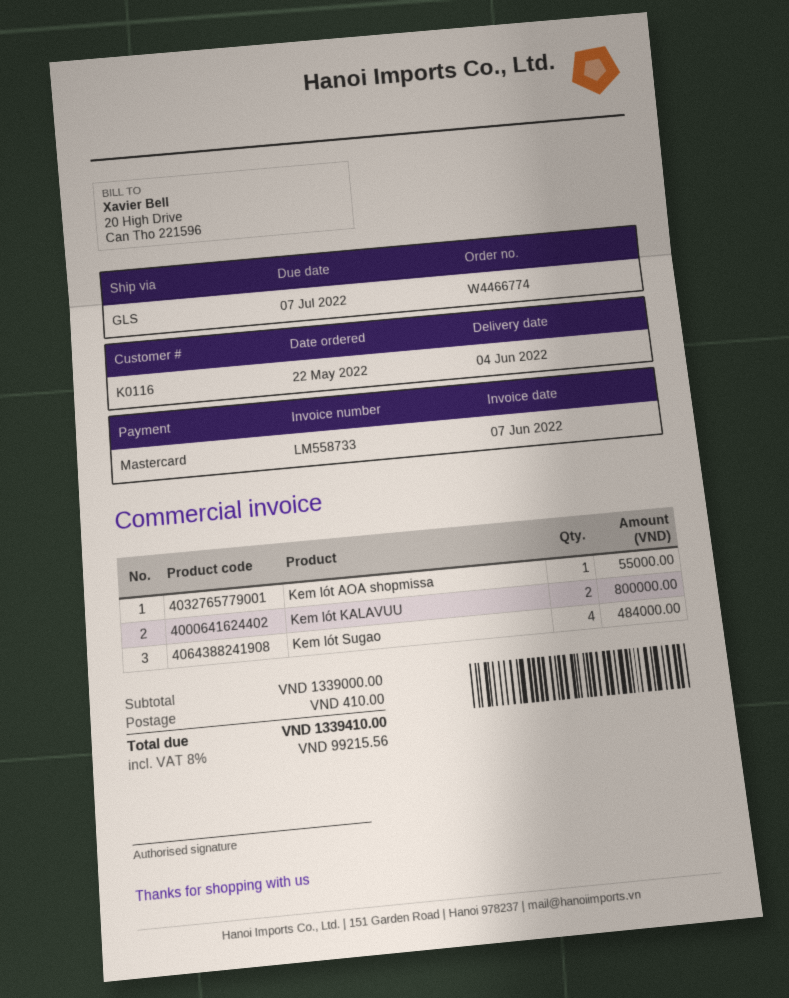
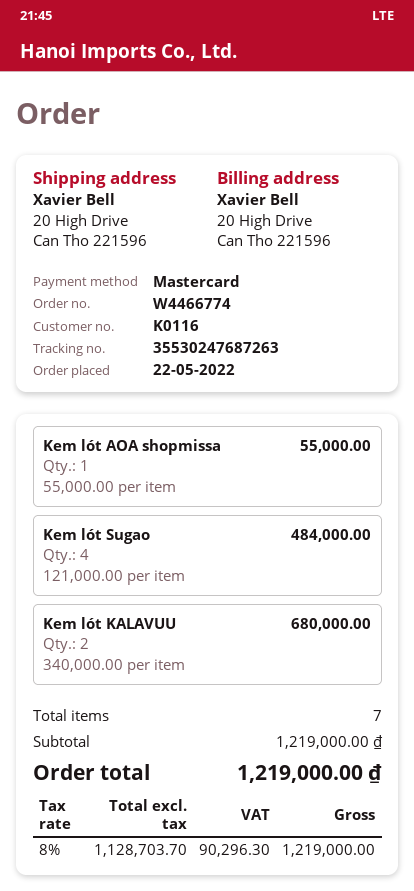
Kem lót KALAVUU: 2 for 800000.00 -> 2 for 680000.00
subtotal: 1339000.00 -> 1219000.00
shipping: 410.00 -> none
tax: 8% = 99215.56 -> 8% = 90296.30
total: 1339410.00 -> 1219000.00

